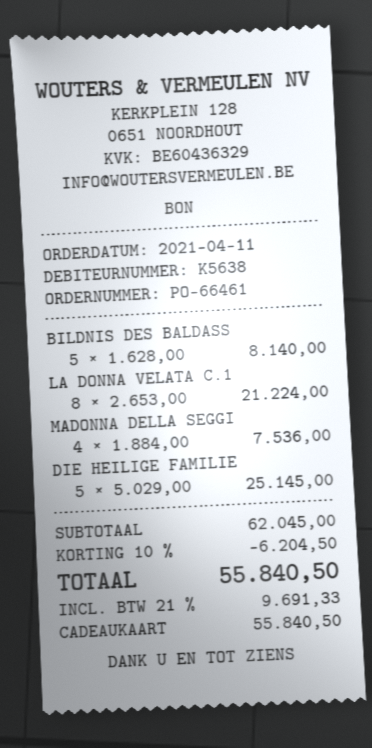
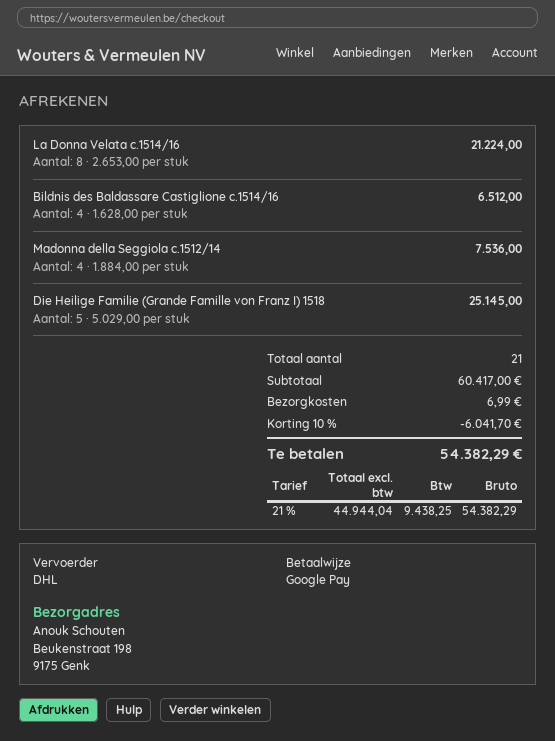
payment method: gift card -> Google Pay
BILDNIS DES BALDASS: 5 x 1628.00 = 8140.00 -> 4 x 1628.00 = 6512.00
subtotal: 62045.00 -> 60417.00
discount: 10% = 6204.50 -> 10% = 6041.70
shipping: none -> 6.99
tax: 21% = 9691.33 -> 21% = 9438.25
total: 55840.50 -> 54382.29

